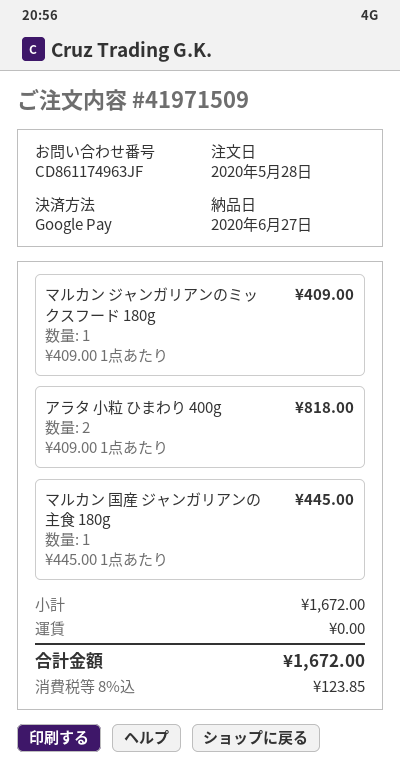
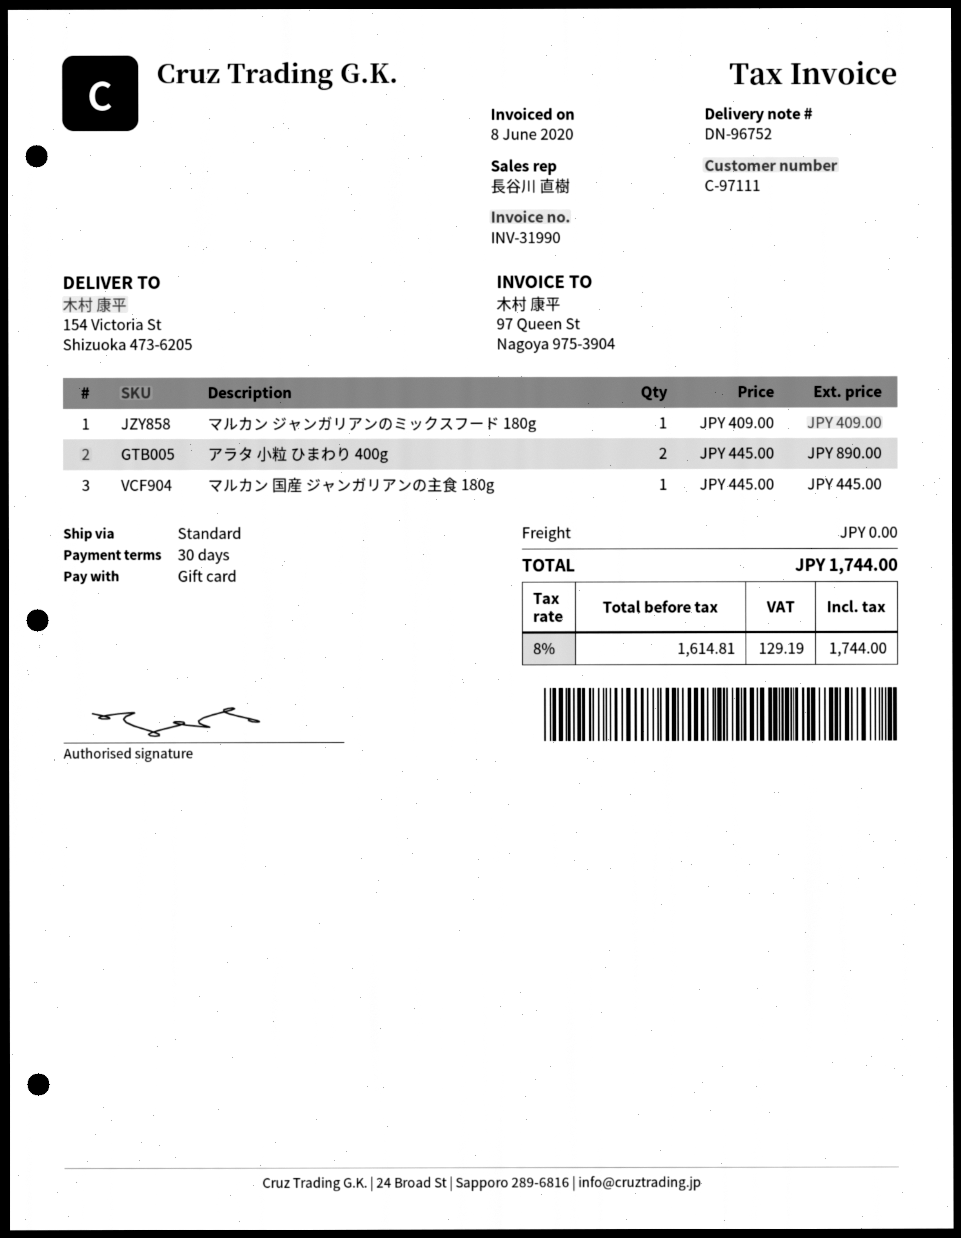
payment method: Google Pay -> gift card
アラタ 小粒 ひまわり 400g: 2 x 409.00 = 818.00 -> 2 x 445.00 = 890.00
tax: 8% = 123.85 -> 8% = 129.19
total: 1672.00 -> 1744.00

